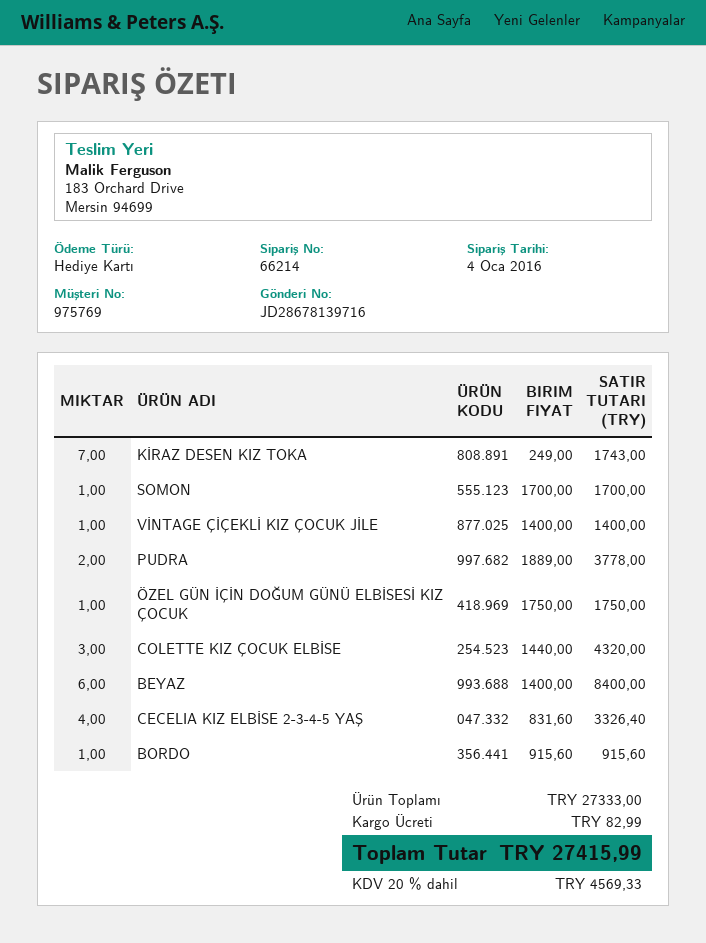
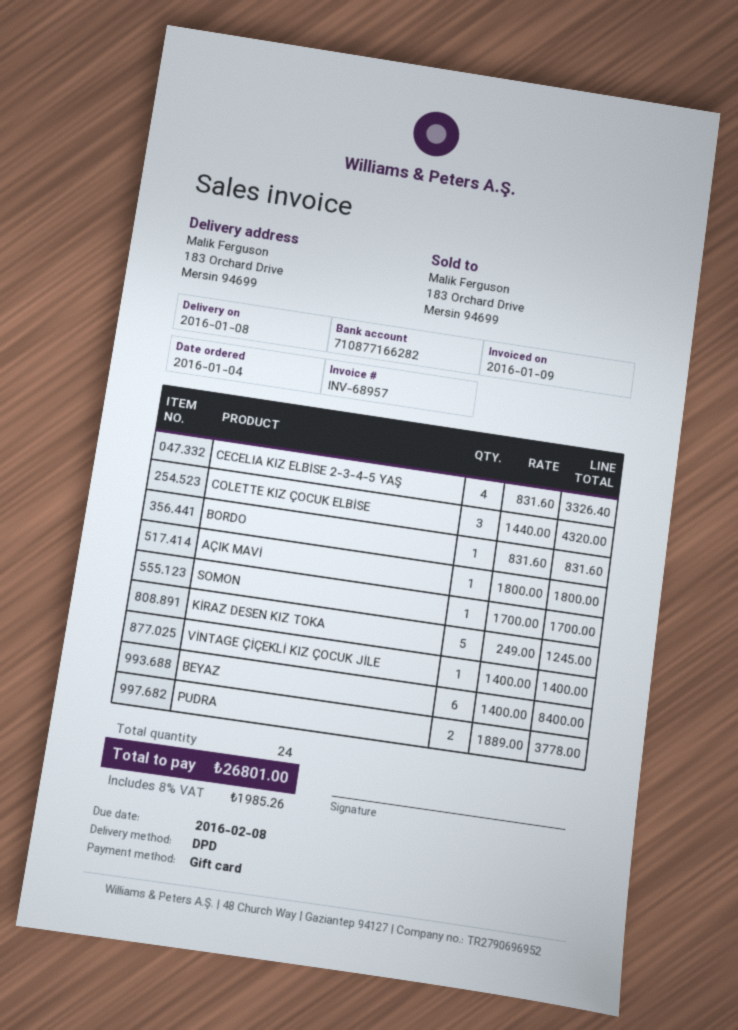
KİRAZ DESEN KIZ TOKA: 7 x 249.00 = 1743.00 -> 5 x 249.00 = 1245.00
ÖZEL GÜN İÇİN DOĞUM GÜNÜ ELBİSESİ KIZ ÇOCUK: 1 x 1750.00 = 1750.00 -> none
BORDO: 1 x 915.60 = 915.60 -> 1 x 831.60 = 831.60
AÇIK MAVİ: none -> 1 x 1800.00 = 1800.00
shipping: 82.99 -> none
tax: 20% = 4569.33 -> 8% = 1985.26
total: 27415.99 -> 26801.00

